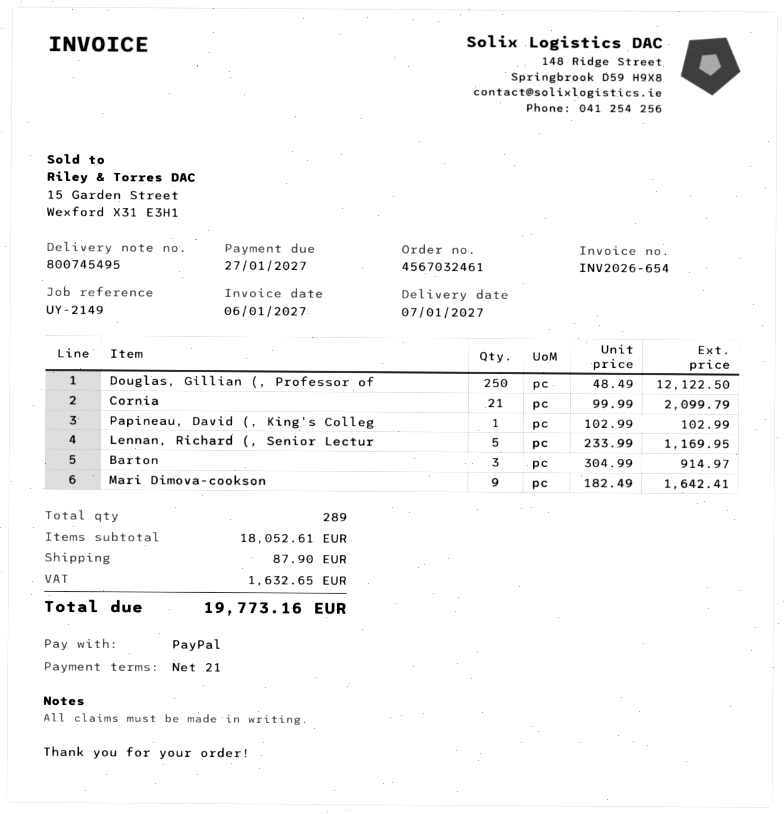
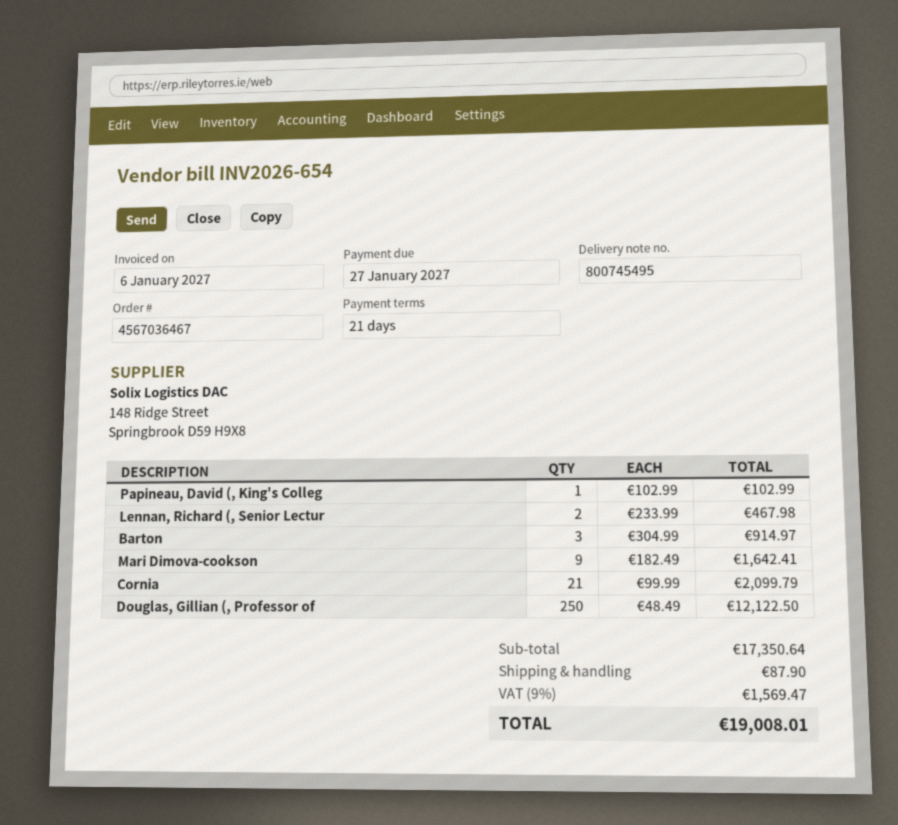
order number: 4567032461 -> 4567036467
Lennan, Richard (, Senior Lectur: 5 x 233.99 = 1169.95 -> 2 x 233.99 = 467.98
subtotal: 18052.61 -> 17350.64
tax: 1632.65 -> 1569.47
total: 19773.16 -> 19008.01

